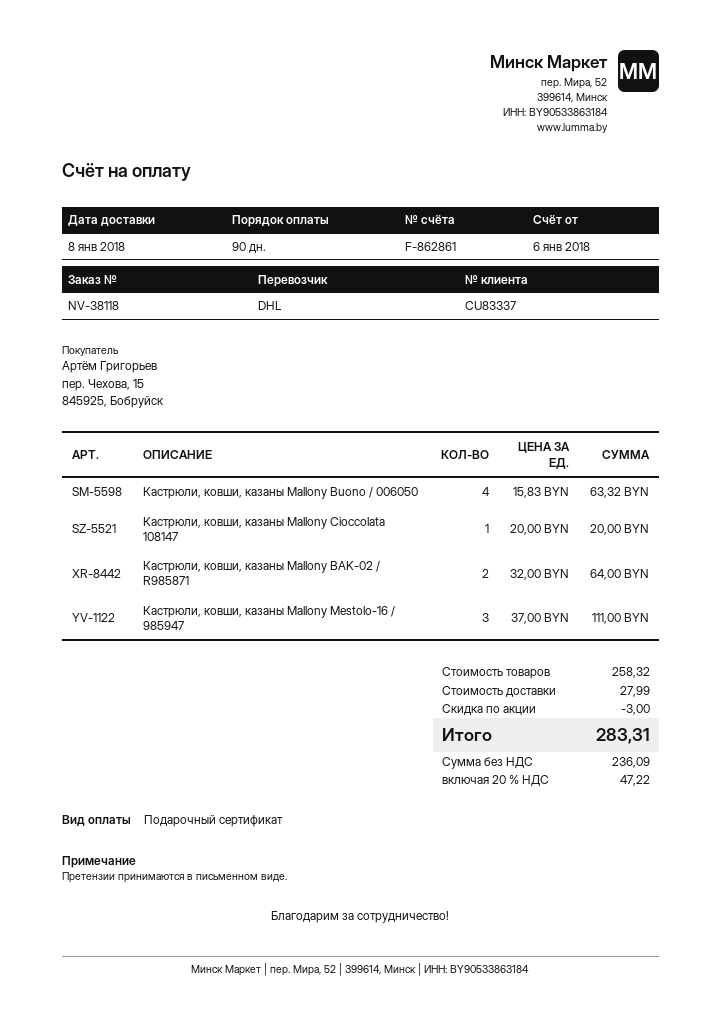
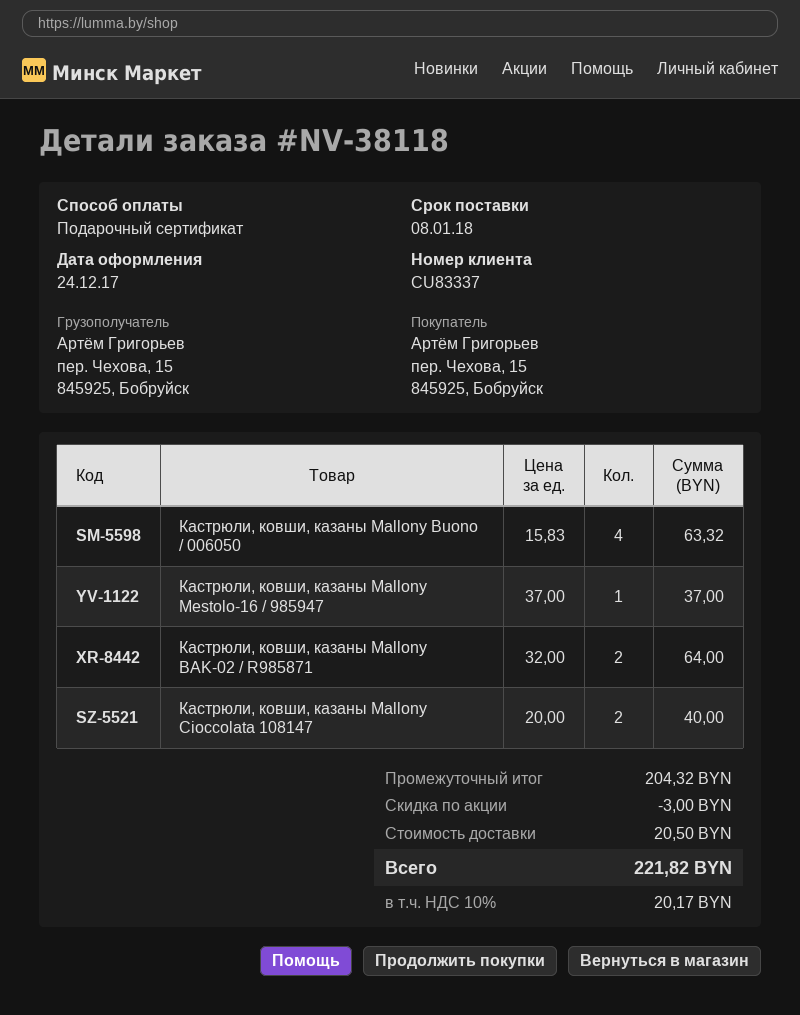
Кастрюли, ковши, казаны Mallony Cioccolata 108147: 1 x 20.00 = 20.00 -> 2 x 20.00 = 40.00
Кастрюли, ковши, казаны Mallony Mestolo-16 / 985947: 3 x 37.00 = 111.00 -> 1 x 37.00 = 37.00
subtotal: 258.32 -> 204.32
shipping: 27.99 -> 20.50
tax: 20% = 47.22 -> 10% = 20.17
total: 283.31 -> 221.82

